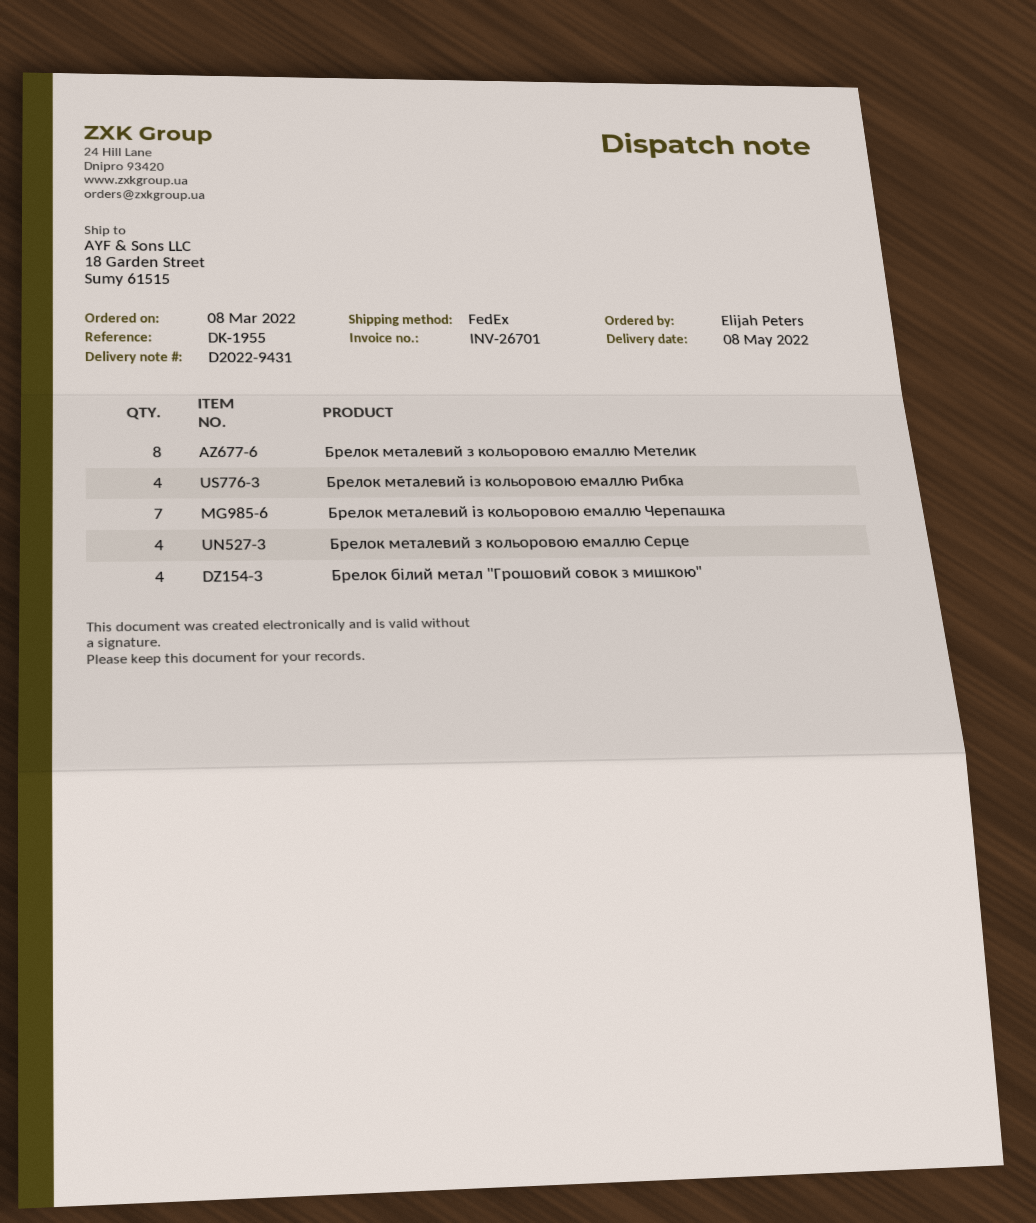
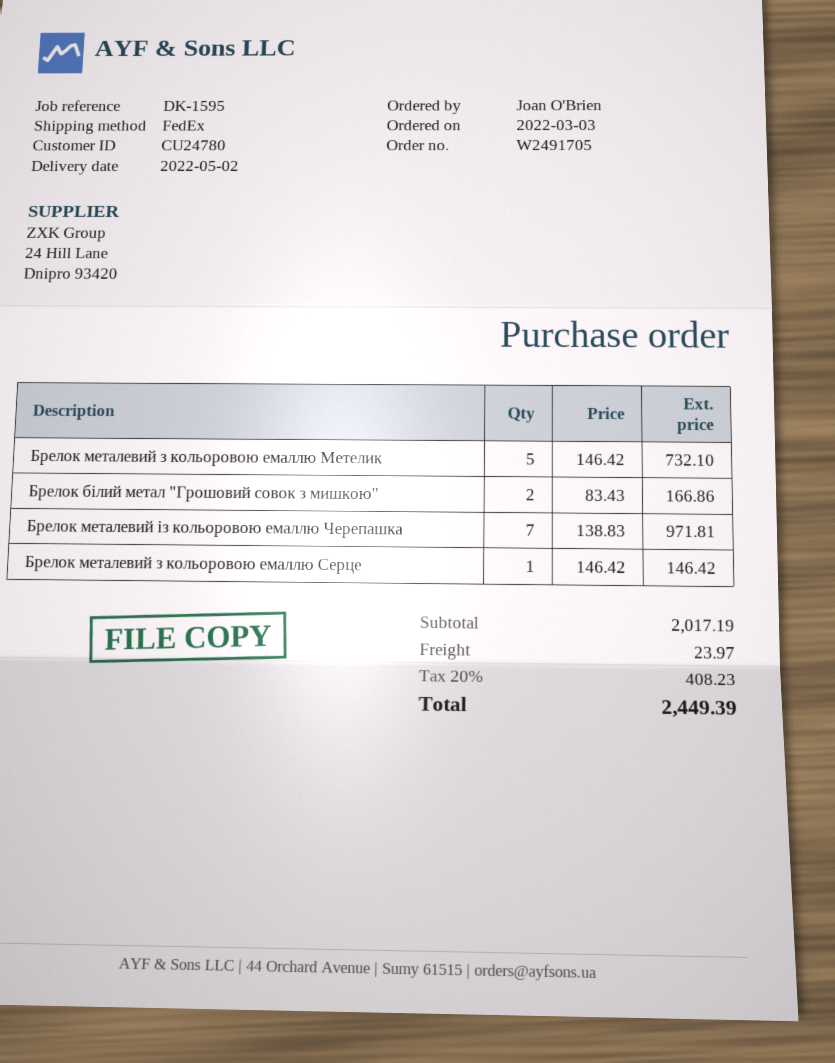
order date: 2022-03-08 -> 2022-03-03
delivery date: 2022-05-08 -> 2022-05-02
reference: DK-1955 -> DK-1595
ordered by: Elijah Peters -> Joan O'Brien
Брелок металевий з кольоровою емаллю Метелик: 8 -> 5
Брелок металевий із кольоровою емаллю Рибка: 4 -> none
Брелок металевий з кольоровою емаллю Серце: 4 -> 1
Брелок білий метал "Грошовий совок з мишкою": 4 -> 2

